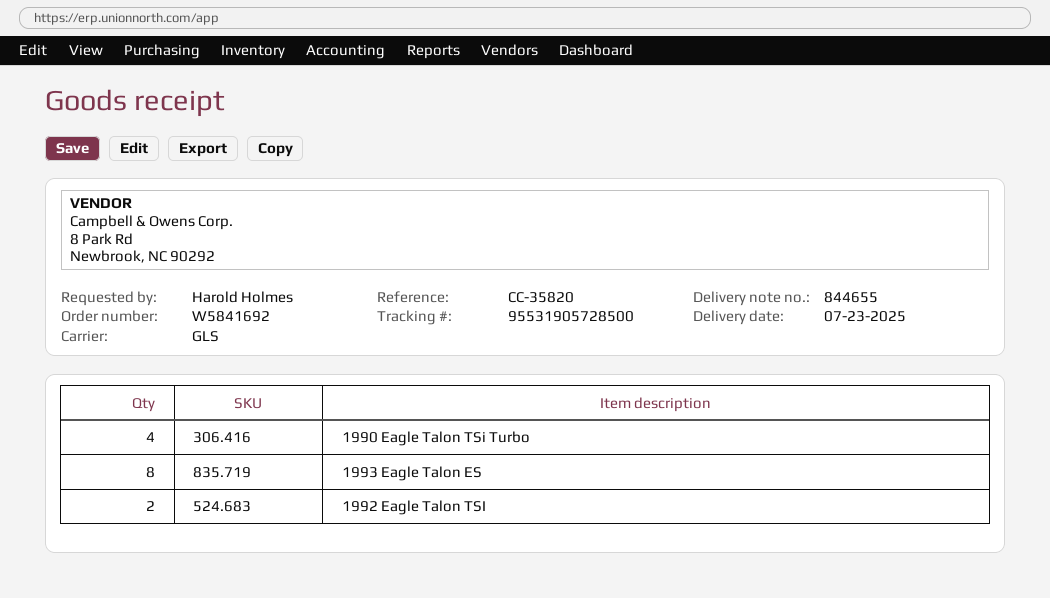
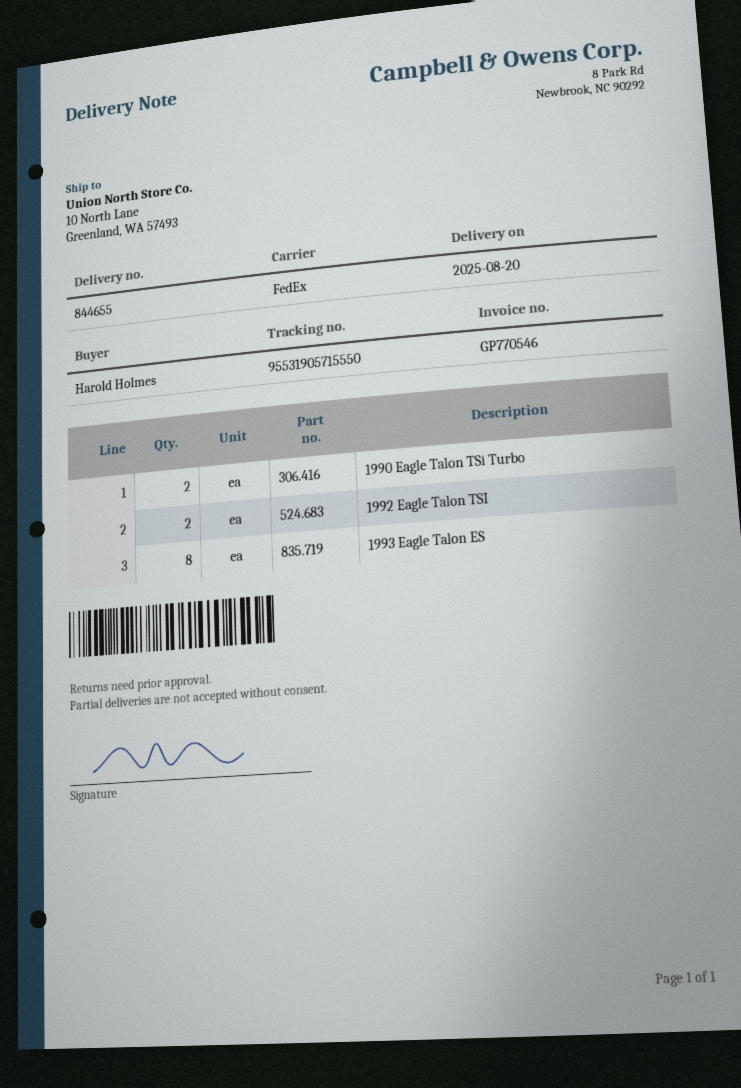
delivery date: 2025-07-23 -> 2025-08-20
shipping method: GLS -> FedEx
tracking number: 95531905728500 -> 95531905715550
1990 Eagle Talon TSi Turbo: 4 -> 2

